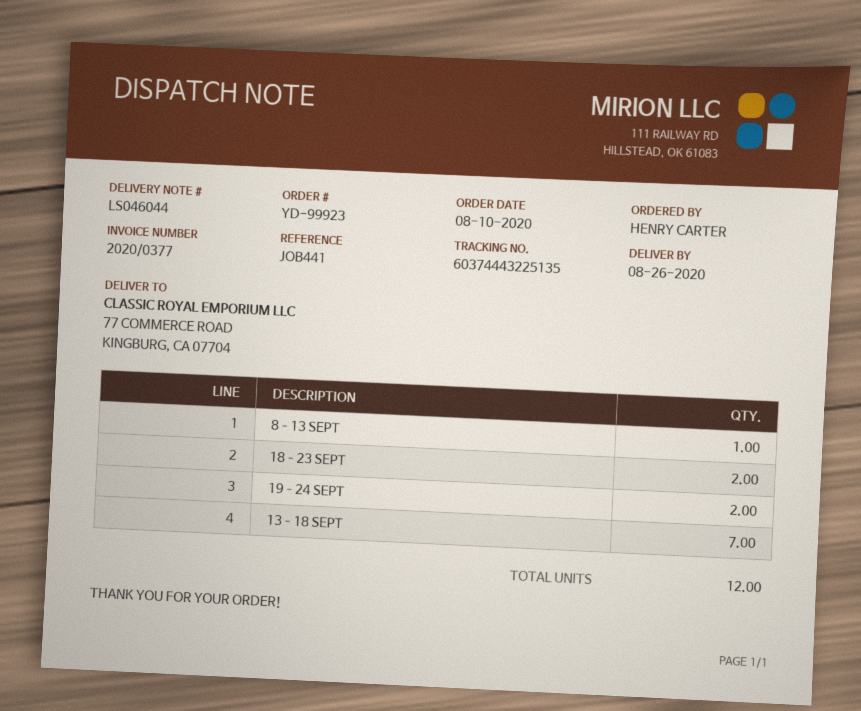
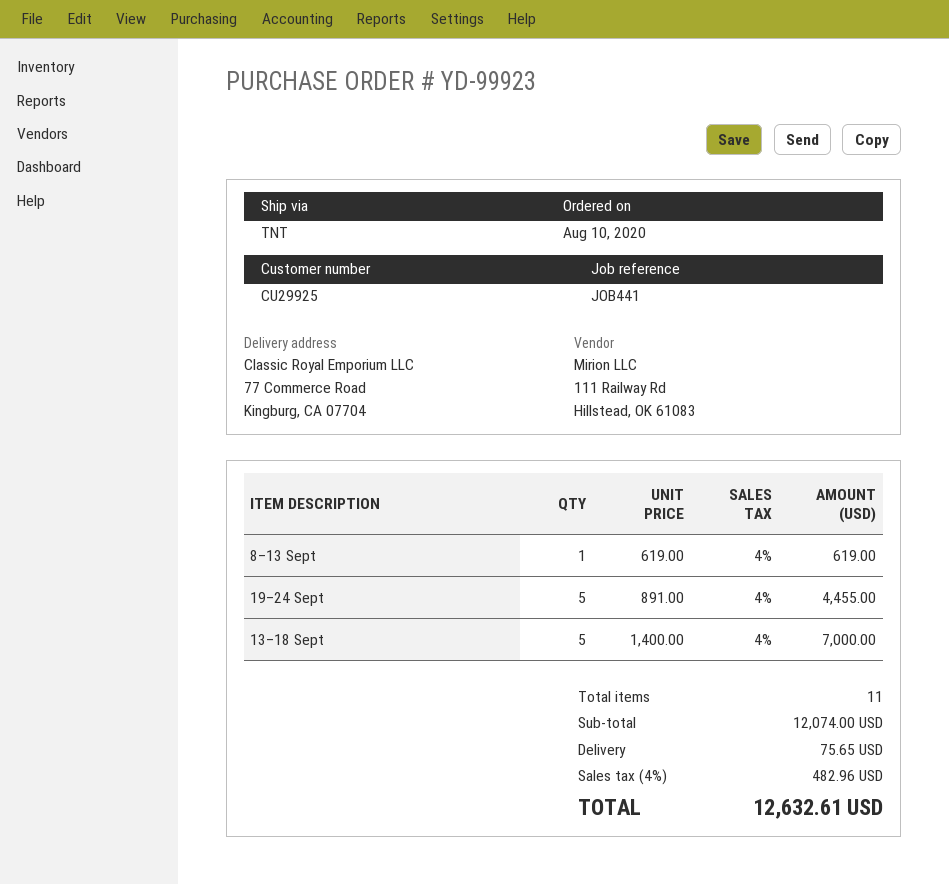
18–23 SEPT: 2 -> none
19–24 SEPT: 2 -> 5
13–18 SEPT: 7 -> 5
total quantity: 12 -> 11

